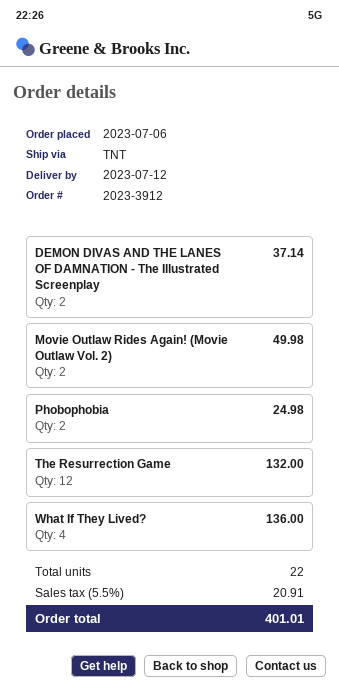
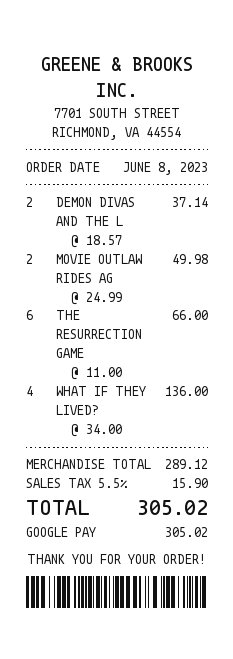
order date: 2023-07-06 -> 2023-06-08
Phobophobia: 2 for 24.98 -> none
The Resurrection Game: 12 for 132.00 -> 6 for 66.00
tax: 5.5% = 20.91 -> 5.5% = 15.90
total: 401.01 -> 305.02

